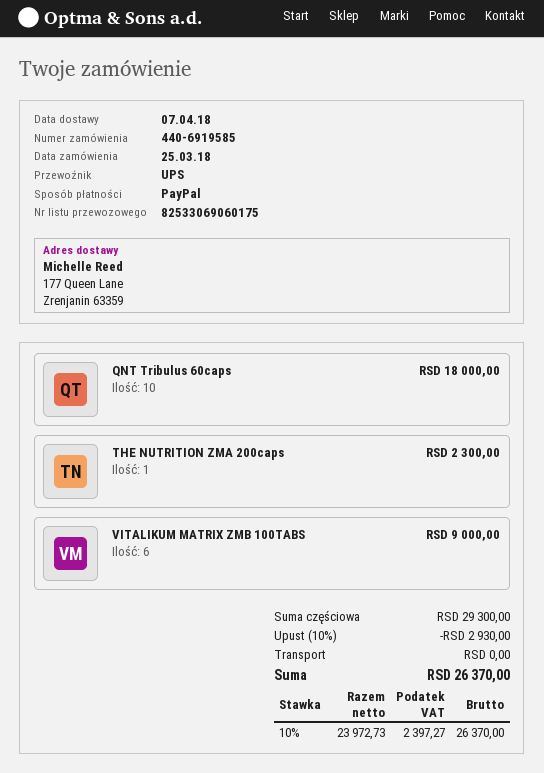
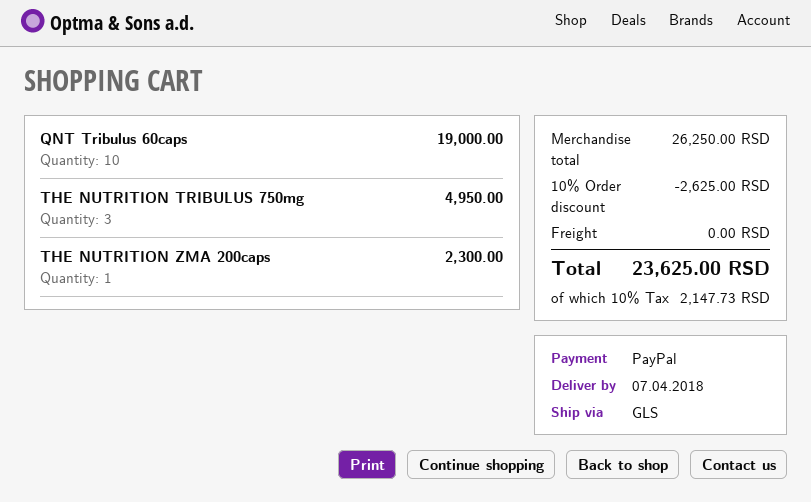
shipping method: UPS -> GLS
QNT Tribulus 60caps: 10 for 18000.00 -> 10 for 19000.00
VITALIKUM MATRIX ZMB 100TABS: 6 for 9000.00 -> none
THE NUTRITION TRIBULUS 750mg: none -> 3 for 4950.00
subtotal: 29300.00 -> 26250.00
discount: 10% = 2930.00 -> 10% = 2625.00
tax: 10% = 2397.27 -> 10% = 2147.73
total: 26370.00 -> 23625.00

